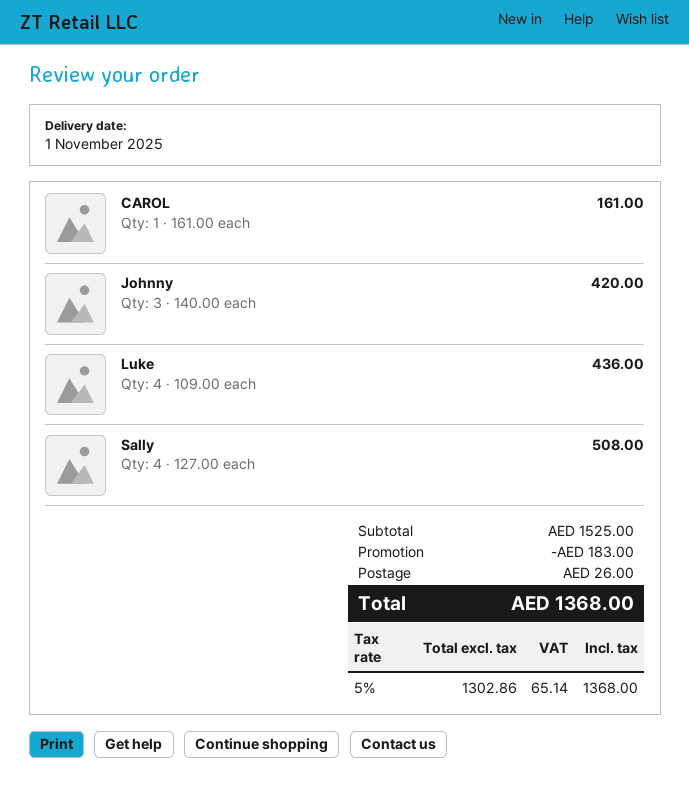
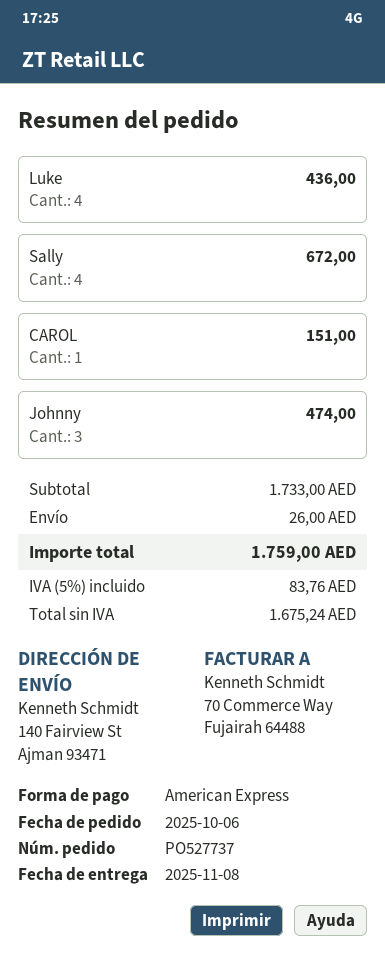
delivery date: 2025-11-01 -> 2025-11-08
CAROL: 1 for 161.00 -> 1 for 151.00
Johnny: 3 for 420.00 -> 3 for 474.00
Sally: 4 for 508.00 -> 4 for 672.00
subtotal: 1525.00 -> 1733.00
discount: 183.00 -> none
net: 1302.86 -> 1675.24
tax: 5% = 65.14 -> 5% = 83.76
total: 1368.00 -> 1759.00

